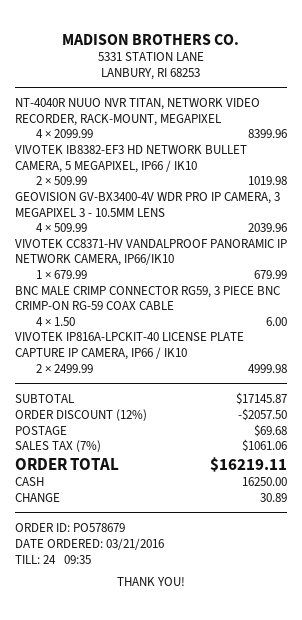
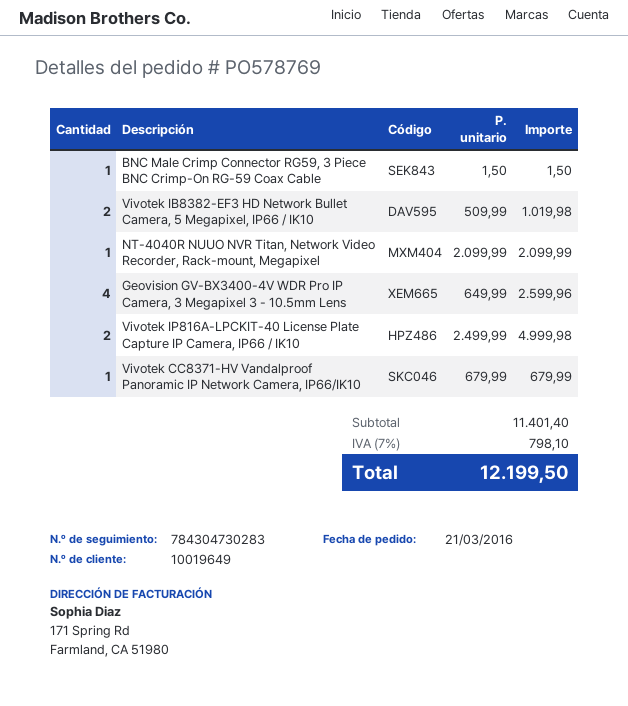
order number: PO578679 -> PO578769
NT-4040R NUUO NVR TITAN, NETWORK VIDEO RECORDER, RACK-MOUNT, MEGAPIXEL: 4 x 2099.99 = 8399.96 -> 1 x 2099.99 = 2099.99
GEOVISION GV-BX3400-4V WDR PRO IP CAMERA, 3 MEGAPIXEL 3 - 10.5MM LENS: 4 x 509.99 = 2039.96 -> 4 x 649.99 = 2599.96
BNC MALE CRIMP CONNECTOR RG59, 3 PIECE BNC CRIMP-ON RG-59 COAX CABLE: 4 x 1.50 = 6.00 -> 1 x 1.50 = 1.50
subtotal: 17145.87 -> 11401.40
discount: 12% = 2057.50 -> none
shipping: 69.68 -> none
tax: 7% = 1061.06 -> 7% = 798.10
total: 16219.11 -> 12199.50

